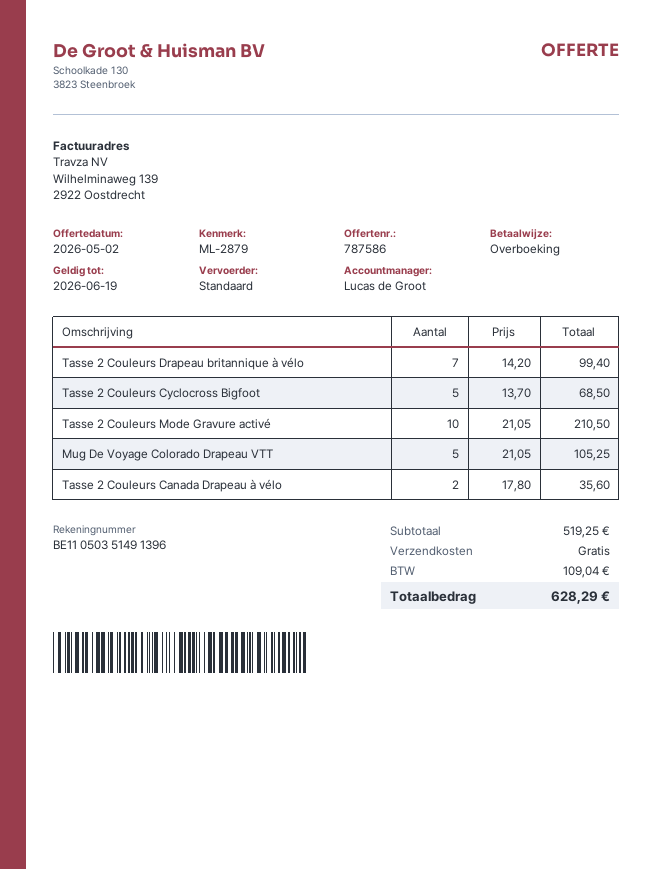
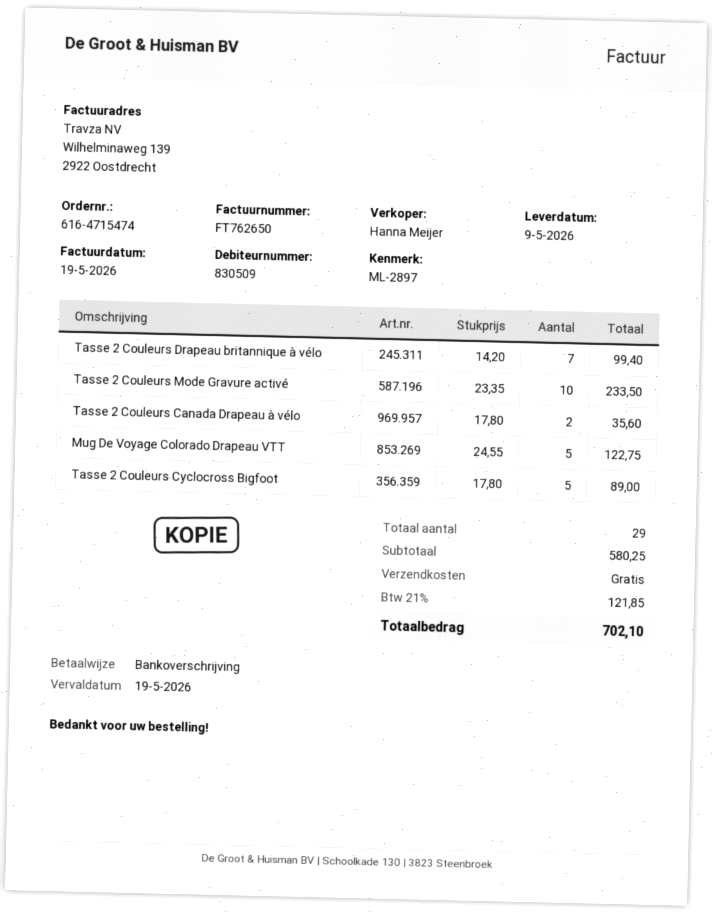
reference: ML-2879 -> ML-2897
sales rep: Lucas de Groot -> Hanna Meijer
Tasse 2 Couleurs Cyclocross Bigfoot: 5 x 13.70 = 68.50 -> 5 x 17.80 = 89.00
Tasse 2 Couleurs Mode Gravure activé: 10 x 21.05 = 210.50 -> 10 x 23.35 = 233.50
Mug De Voyage Colorado Drapeau VTT: 5 x 21.05 = 105.25 -> 5 x 24.55 = 122.75
subtotal: 519.25 -> 580.25
tax: 109.04 -> 121.85
total: 628.29 -> 702.10

